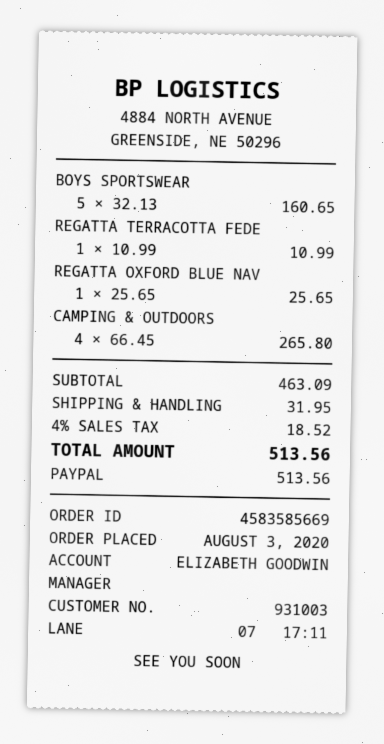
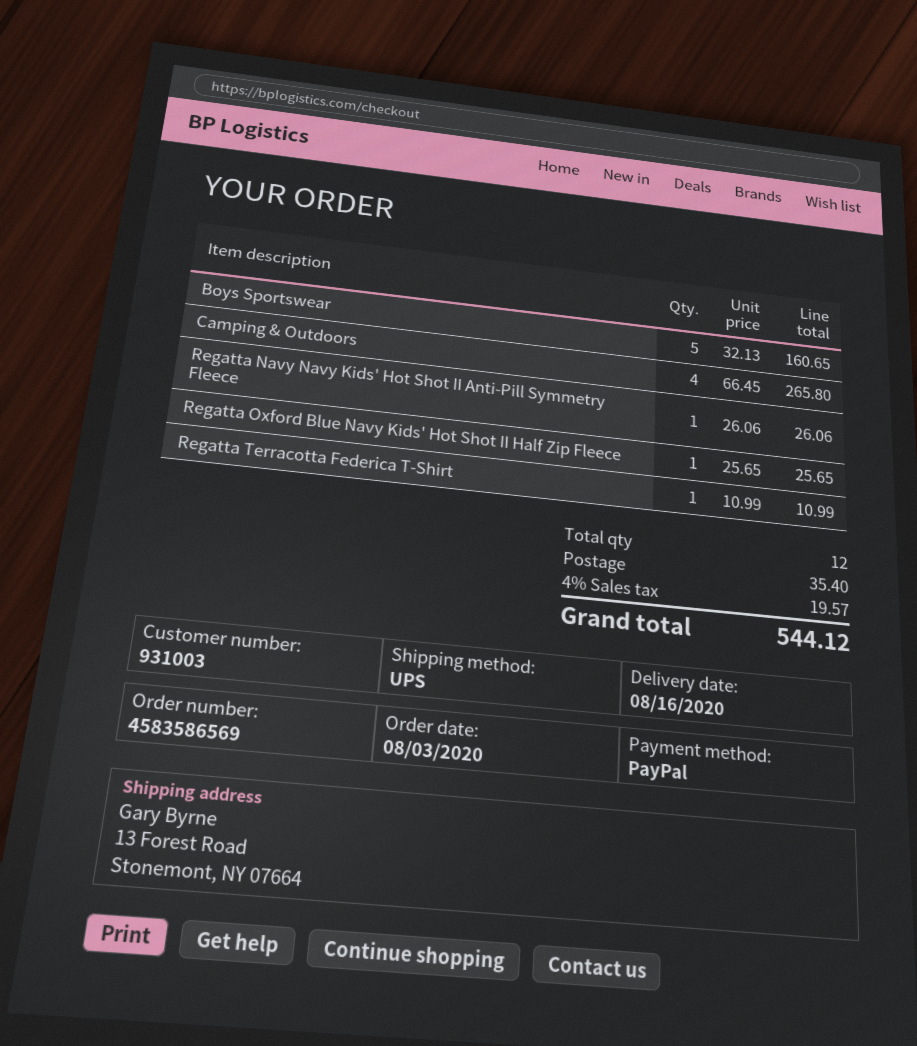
order number: 4583585669 -> 4583586569
Regatta Navy Navy Kids' Hot Shot II Anti-Pill Symmetry Fleece: none -> 1 x 26.06 = 26.06
shipping: 31.95 -> 35.40
tax: 4% = 18.52 -> 4% = 19.57
total: 513.56 -> 544.12

